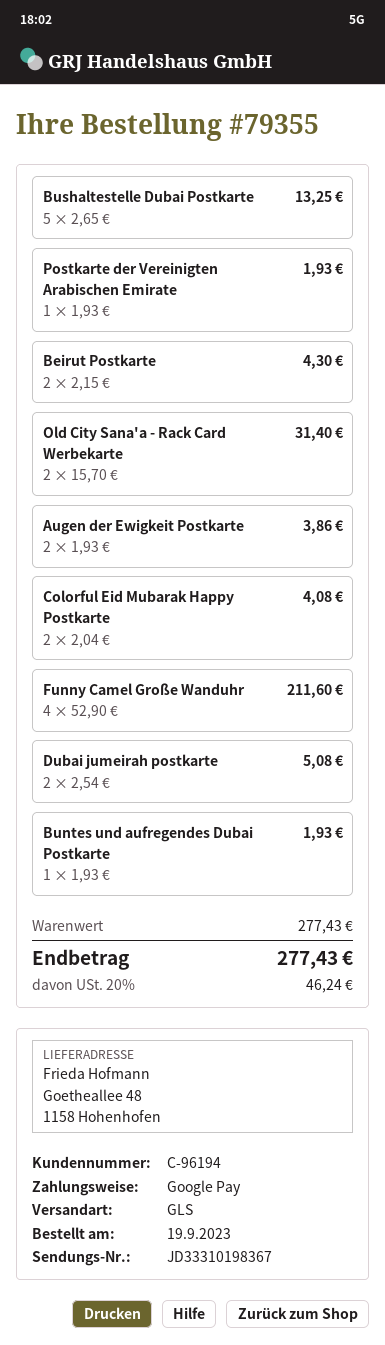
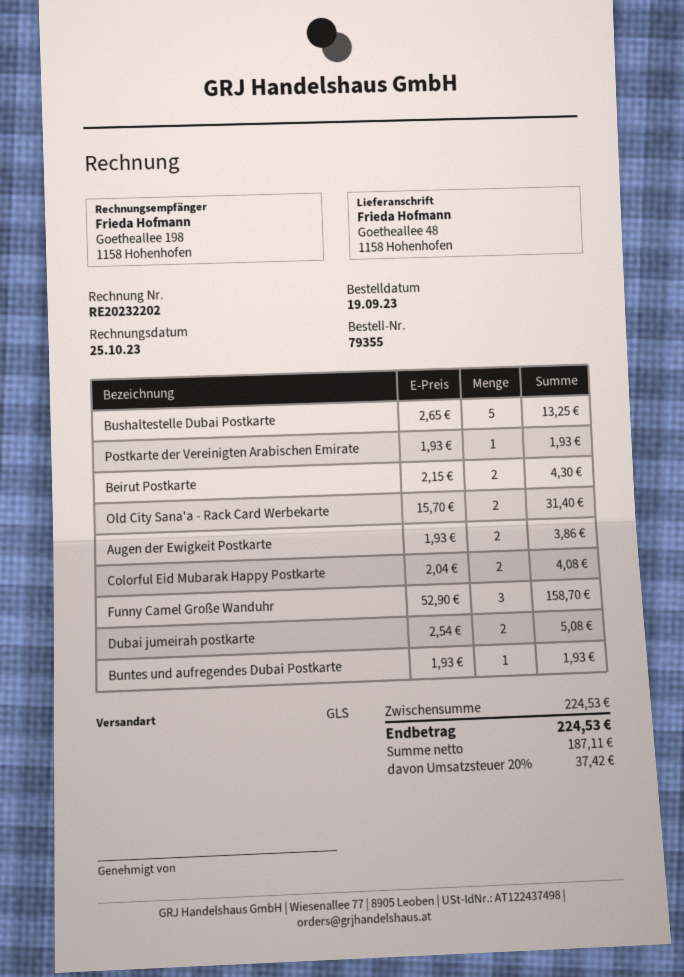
Funny Camel Große Wanduhr: 4 x 52.90 = 211.60 -> 3 x 52.90 = 158.70
subtotal: 277.43 -> 224.53
tax: 20% = 46.24 -> 20% = 37.42
total: 277.43 -> 224.53

